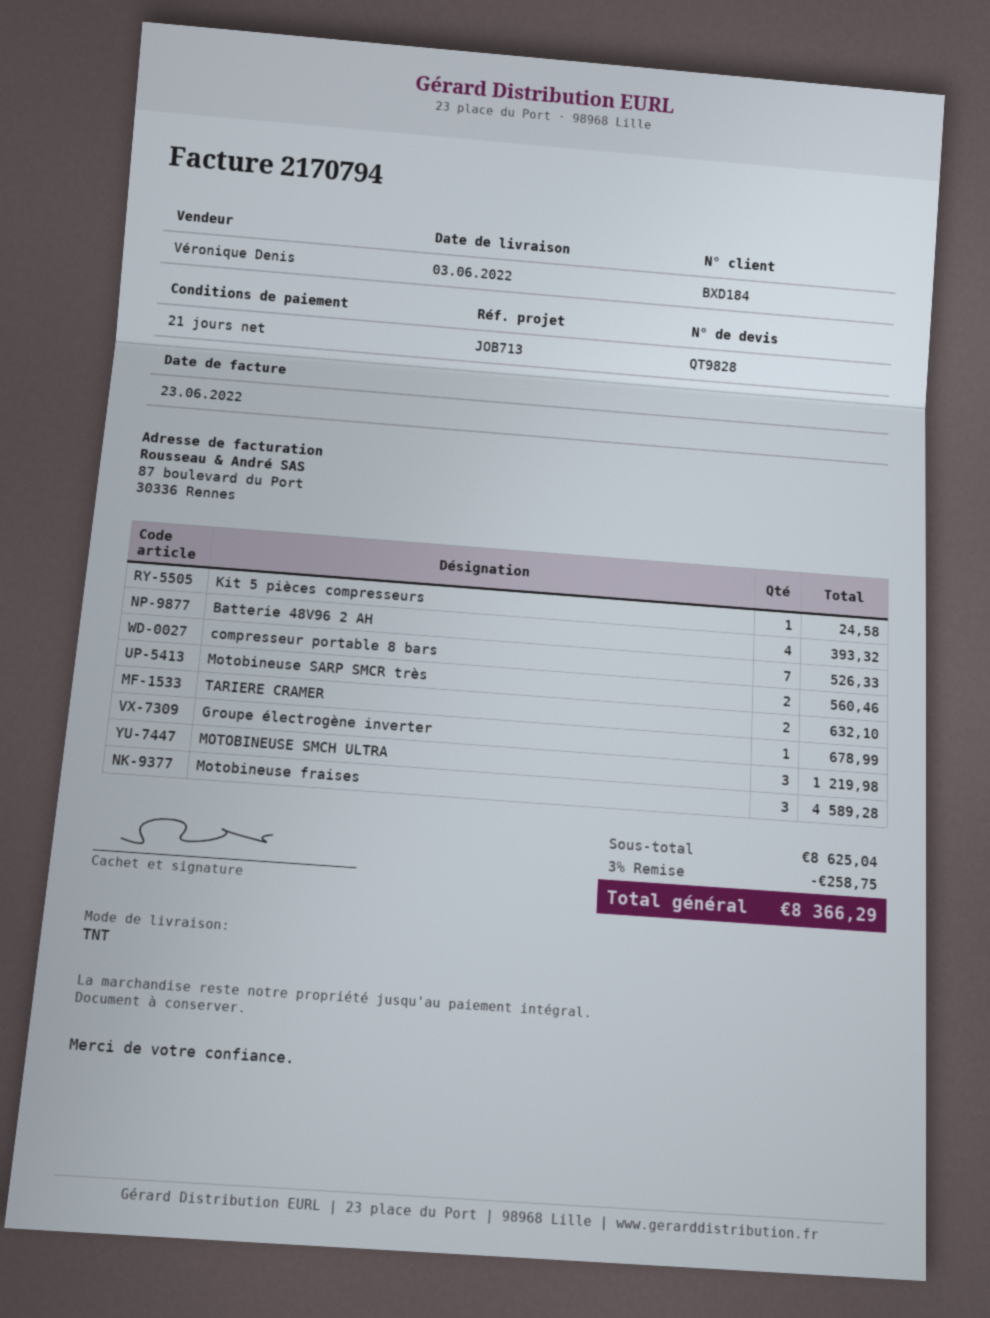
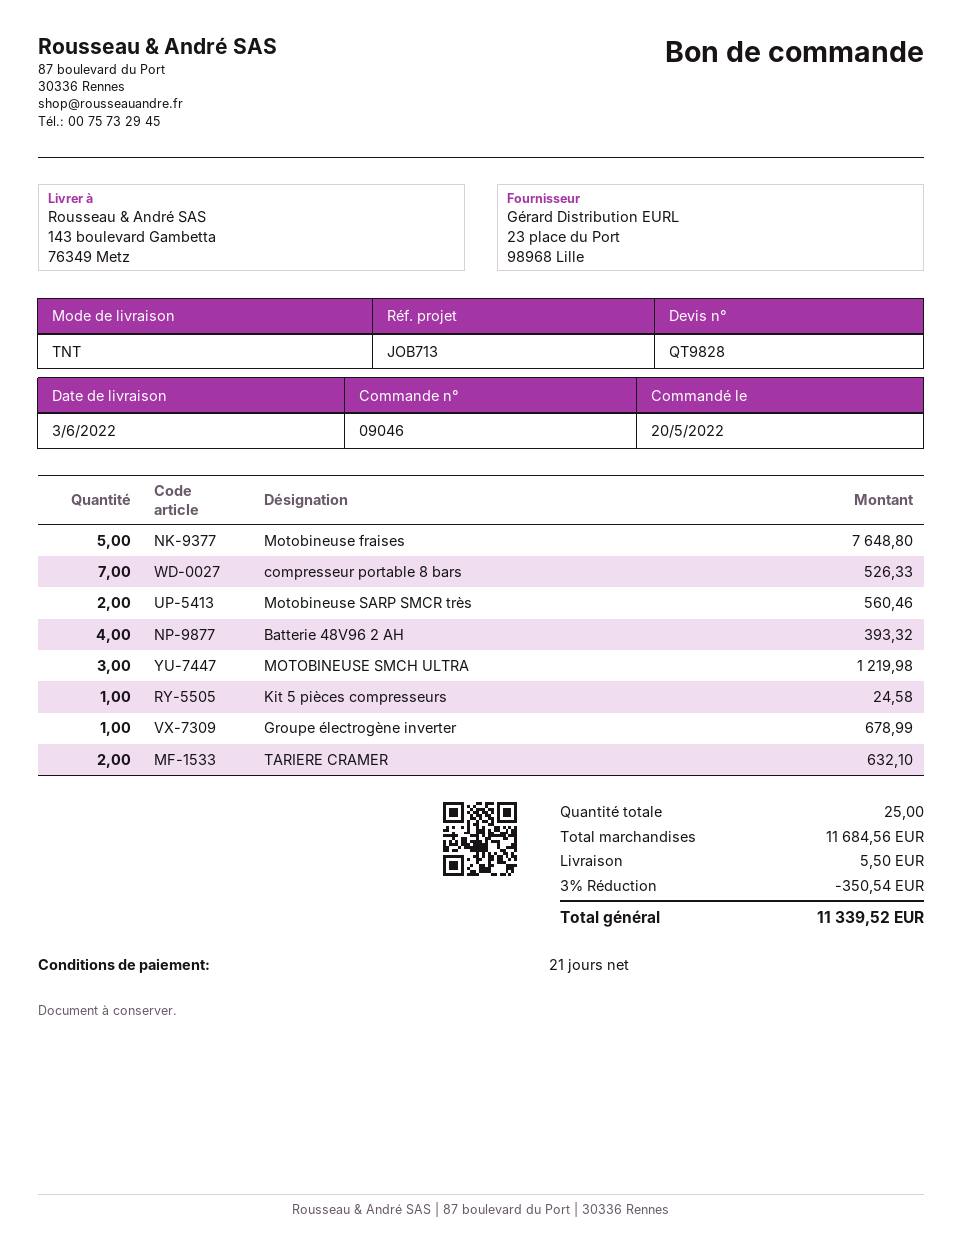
Motobineuse fraises: 3 for 4589.28 -> 5 for 7648.80
subtotal: 8625.04 -> 11684.56
discount: 3% = 258.75 -> 3% = 350.54
shipping: none -> 5.50
total: 8366.29 -> 11339.52

